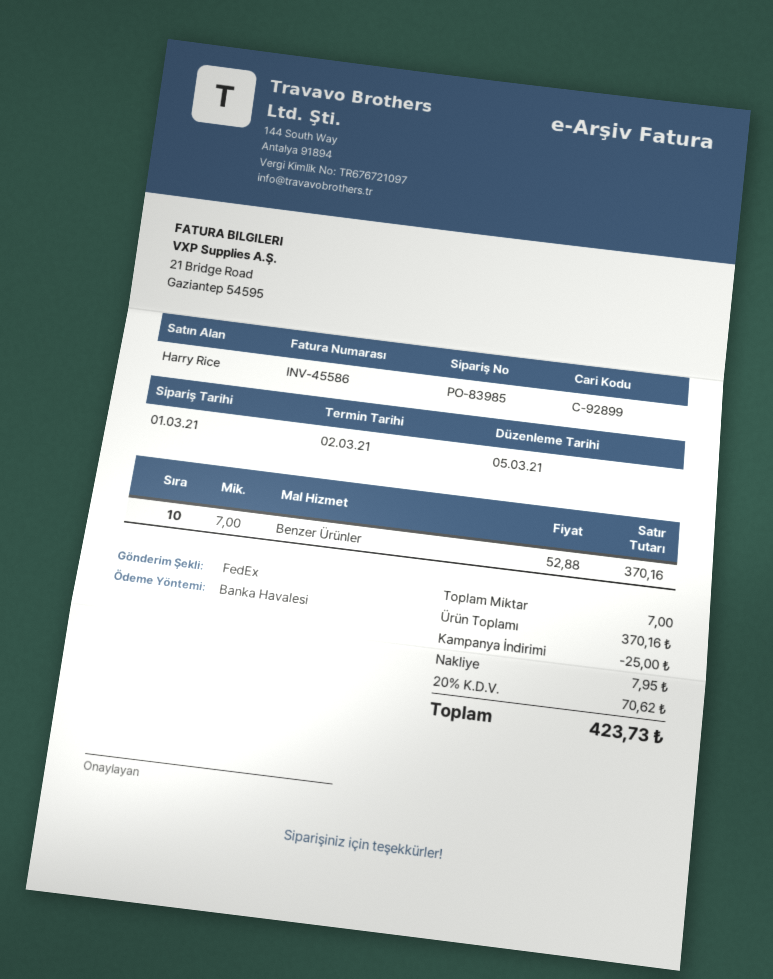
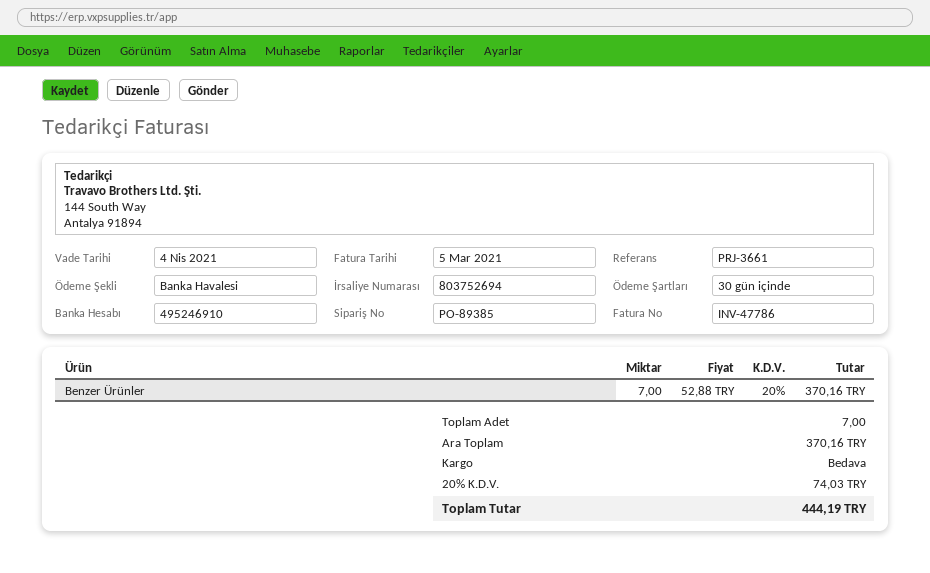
order number: PO-83985 -> PO-89385
invoice number: INV-45586 -> INV-47786
discount: 25.00 -> none
shipping: 7.95 -> 0.00
tax: 20% = 70.62 -> 20% = 74.03
total: 423.73 -> 444.19

